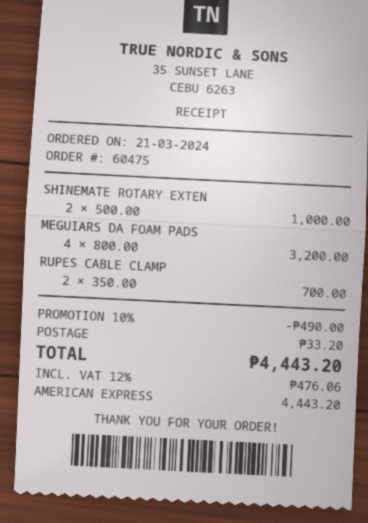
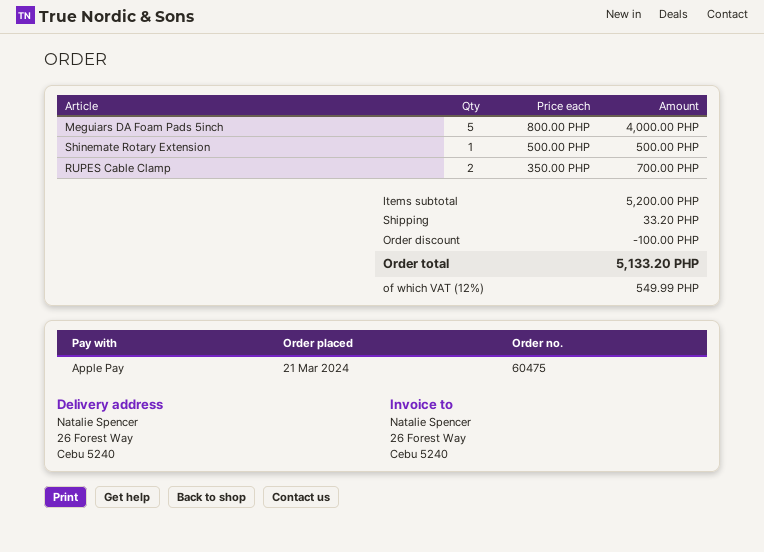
payment method: American Express -> Apple Pay
SHINEMATE ROTARY EXTEN: 2 x 500.00 = 1000.00 -> 1 x 500.00 = 500.00
MEGUIARS DA FOAM PADS: 4 x 800.00 = 3200.00 -> 5 x 800.00 = 4000.00
discount: 490.00 -> 100.00
tax: 12% = 476.06 -> 12% = 549.99
total: 4443.20 -> 5133.20

